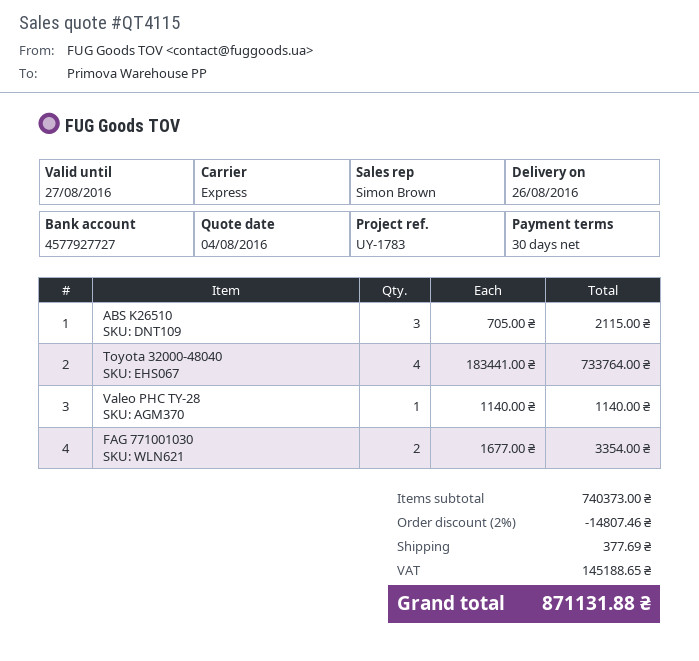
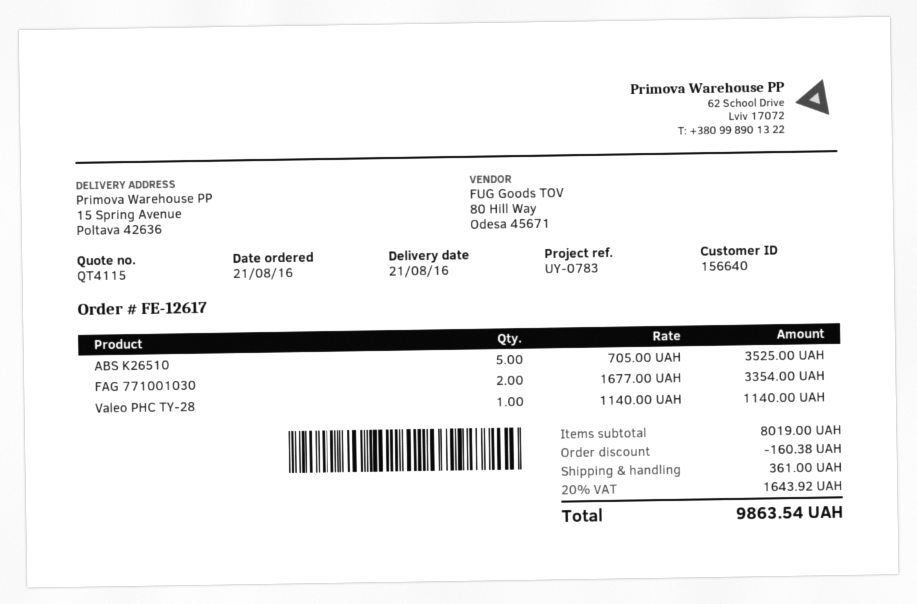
delivery date: 2016-08-26 -> 2016-08-21
reference: UY-1783 -> UY-0783
ABS K26510: 3 x 705.00 = 2115.00 -> 5 x 705.00 = 3525.00
Toyota 32000-48040: 4 x 183441.00 = 733764.00 -> none
subtotal: 740373.00 -> 8019.00
discount: 14807.46 -> 160.38
shipping: 377.69 -> 361.00
tax: 145188.65 -> 1643.92
total: 871131.88 -> 9863.54

